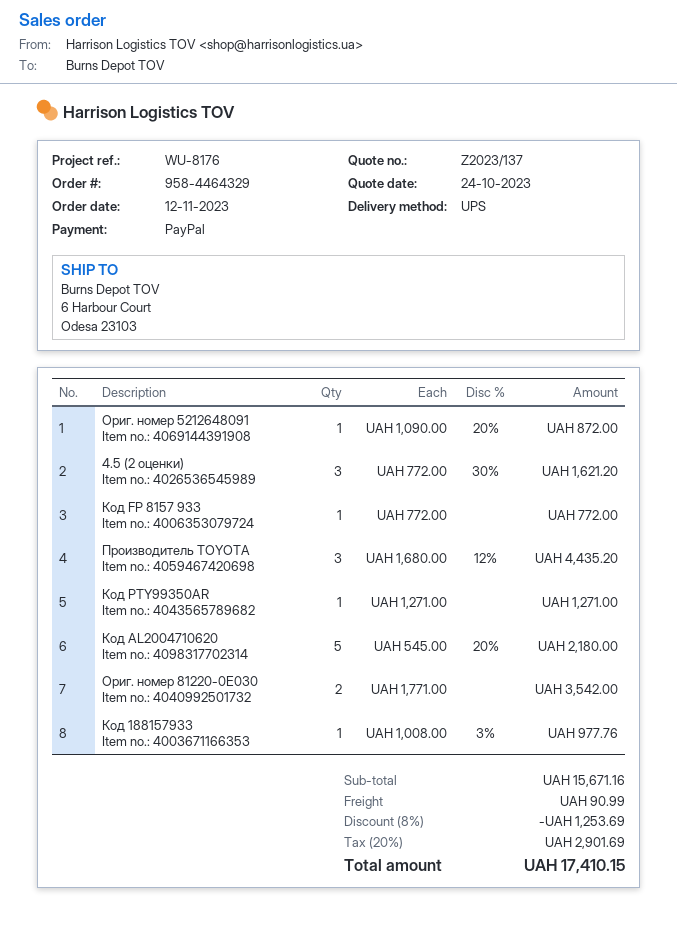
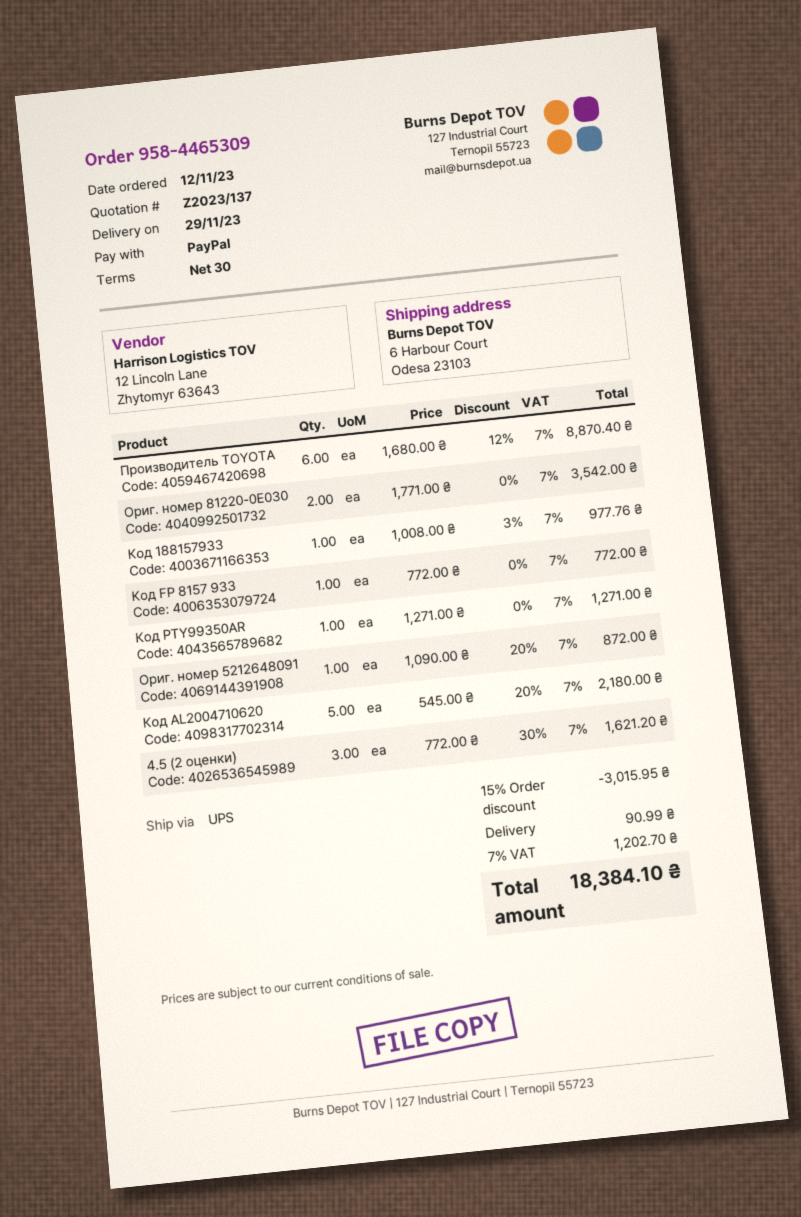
order number: 958-4464329 -> 958-4465309
Производитель TOYOTA: 3 x 1680.00 - 12% = 4435.20 -> 6 x 1680.00 - 12% = 8870.40
discount: 8% = 1253.69 -> 15% = 3015.95
tax: 20% = 2901.69 -> 7% = 1202.70
total: 17410.15 -> 18384.10

